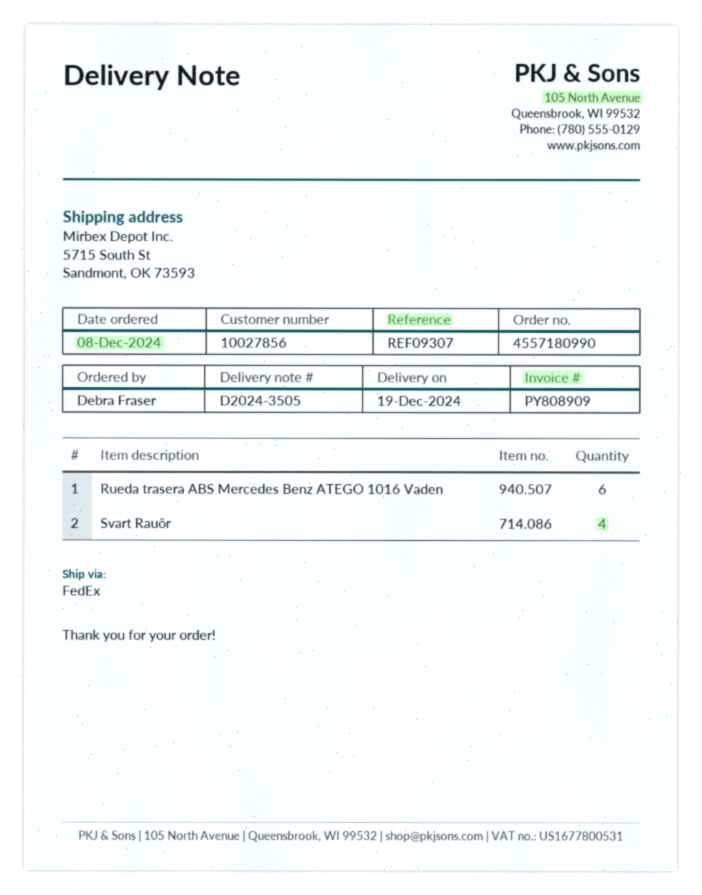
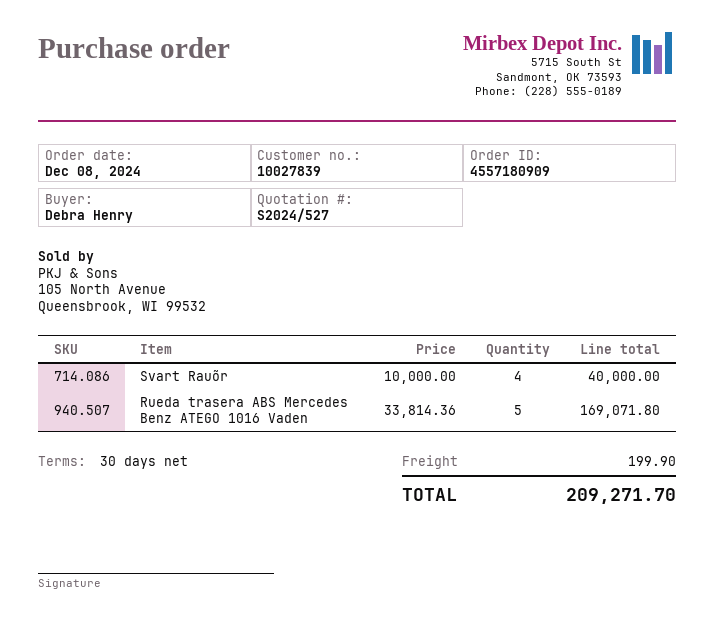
order number: 4557180990 -> 4557180909
customer number: 10027856 -> 10027839
ordered by: Debra Fraser -> Debra Henry
Rueda trasera ABS Mercedes Benz ATEGO 1016 Vaden: 6 -> 5

